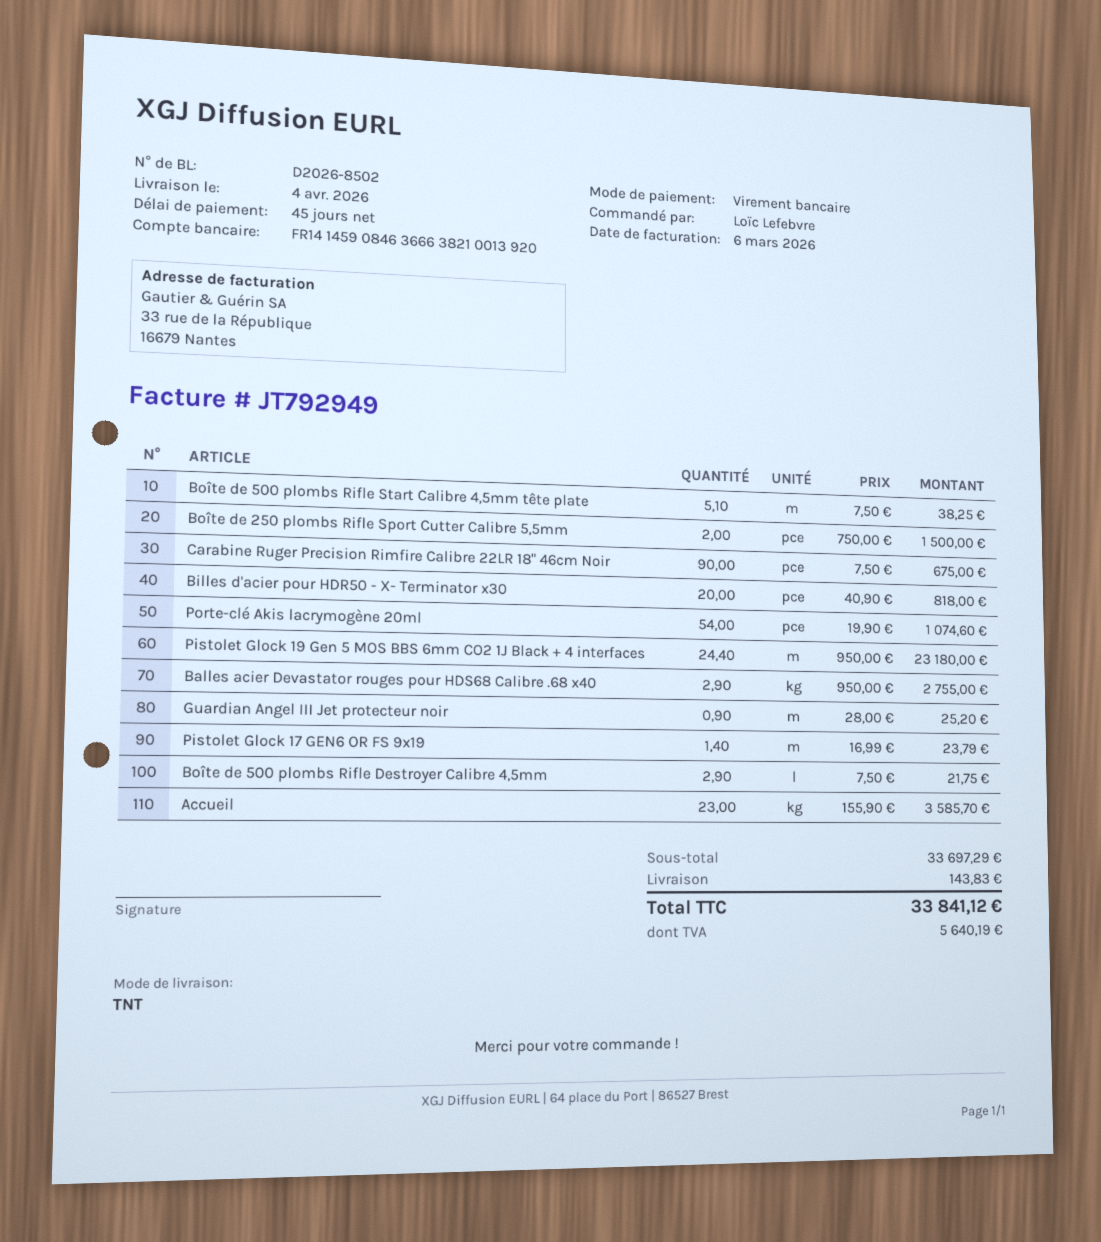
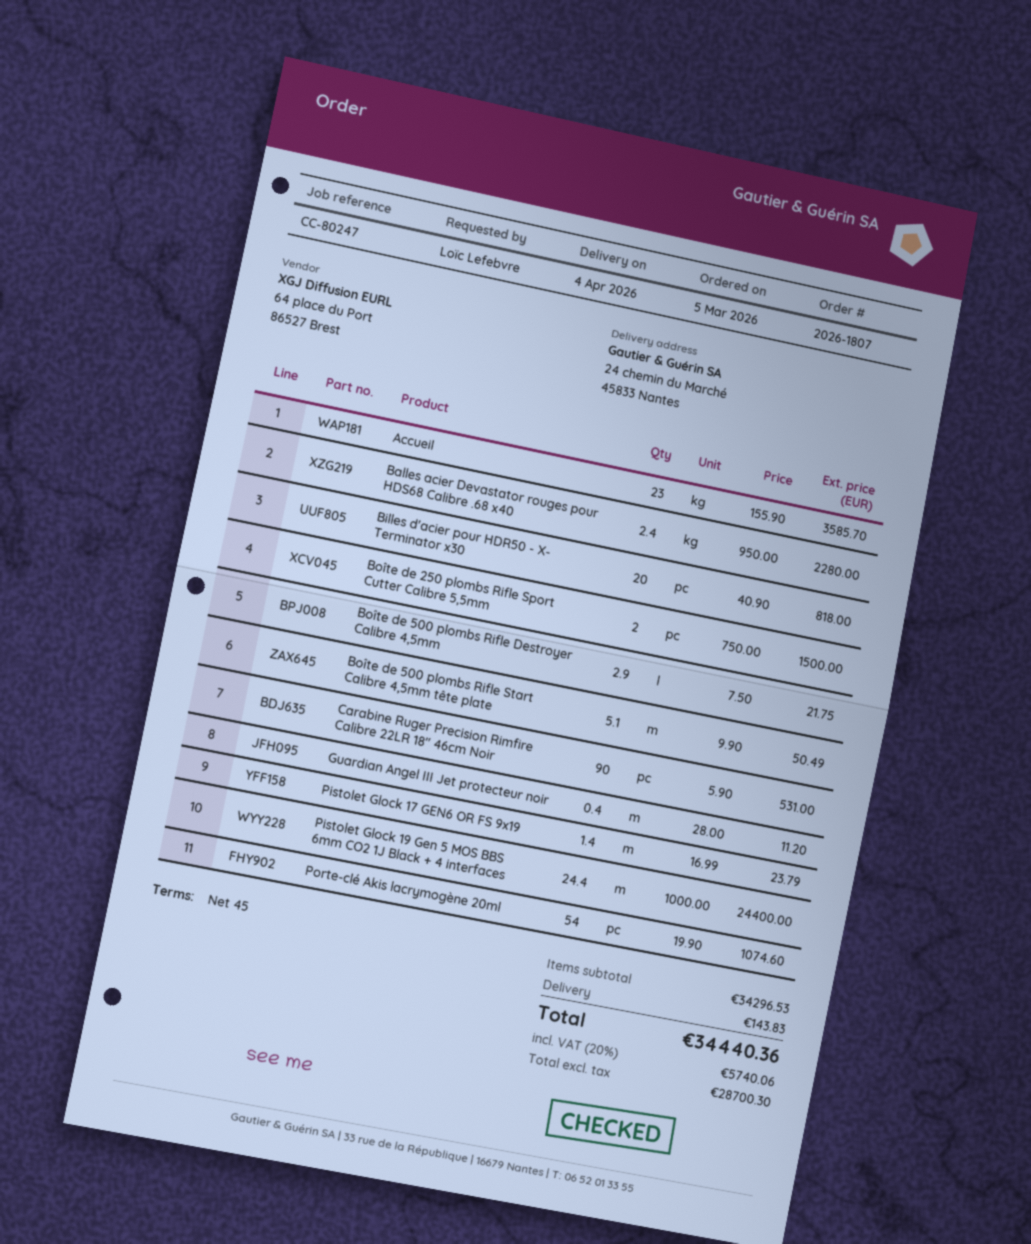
Boîte de 500 plombs Rifle Start Calibre 4,5mm tête plate: 5.1 x 7.50 = 38.25 -> 5.1 x 9.90 = 50.49
Carabine Ruger Precision Rimfire Calibre 22LR 18" 46cm Noir: 90 x 7.50 = 675.00 -> 90 x 5.90 = 531.00
Pistolet Glock 19 Gen 5 MOS BBS 6mm CO2 1J Black + 4 interfaces: 24.4 x 950.00 = 23180.00 -> 24.4 x 1000.00 = 24400.00
Balles acier Devastator rouges pour HDS68 Calibre .68 x40: 2.9 x 950.00 = 2755.00 -> 2.4 x 950.00 = 2280.00
Guardian Angel III Jet protecteur noir: 0.9 x 28.00 = 25.20 -> 0.4 x 28.00 = 11.20
subtotal: 33697.29 -> 34296.53
tax: 5640.19 -> 5740.06
total: 33841.12 -> 34440.36

